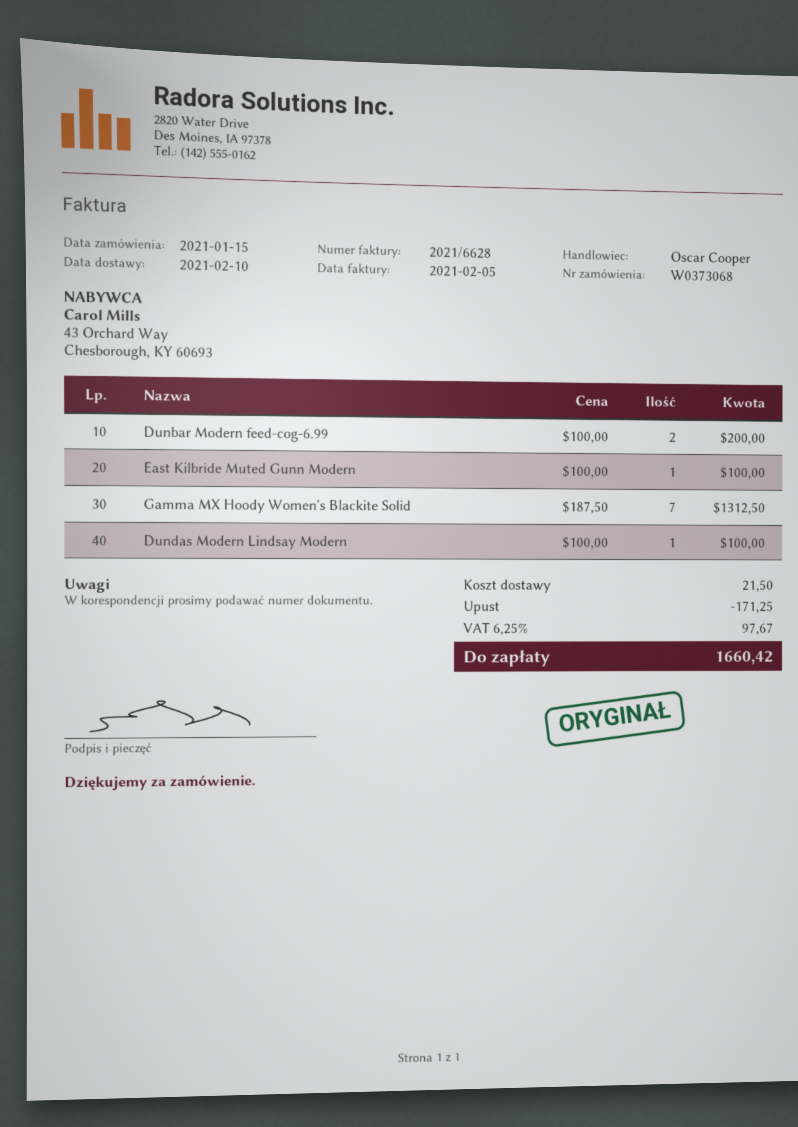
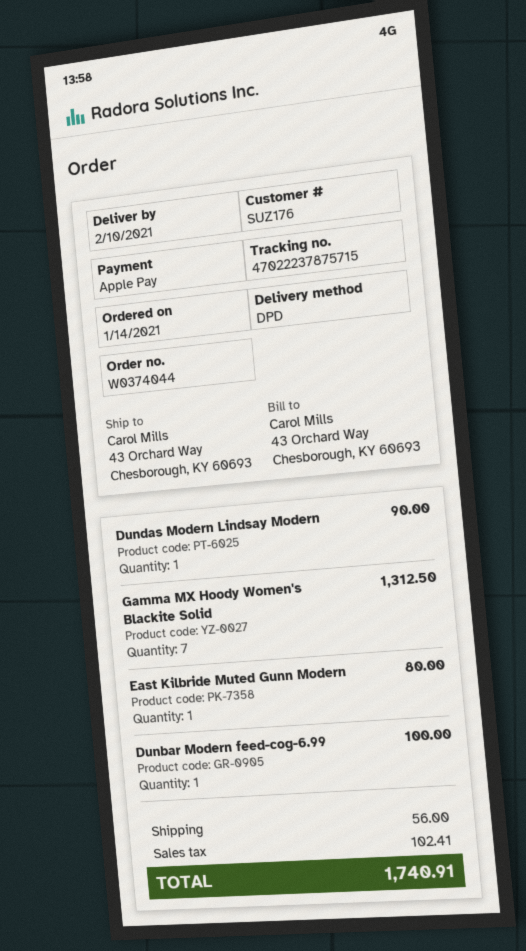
order number: W0373068 -> W0374044
order date: 2021-01-15 -> 2021-01-14
Dunbar Modern feed-cog-6.99: 2 for 200.00 -> 1 for 100.00
East Kilbride Muted Gunn Modern: 1 for 100.00 -> 1 for 80.00
Dundas Modern Lindsay Modern: 1 for 100.00 -> 1 for 90.00
discount: 171.25 -> none
shipping: 21.50 -> 56.00
tax: 97.67 -> 102.41
total: 1660.42 -> 1740.91

